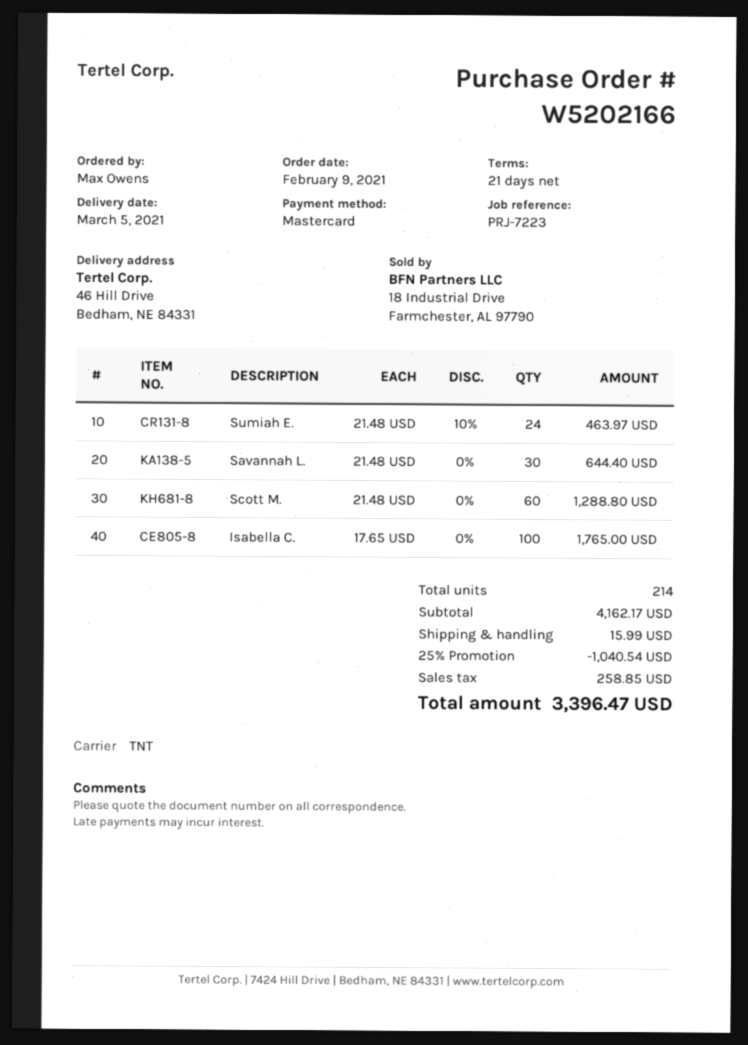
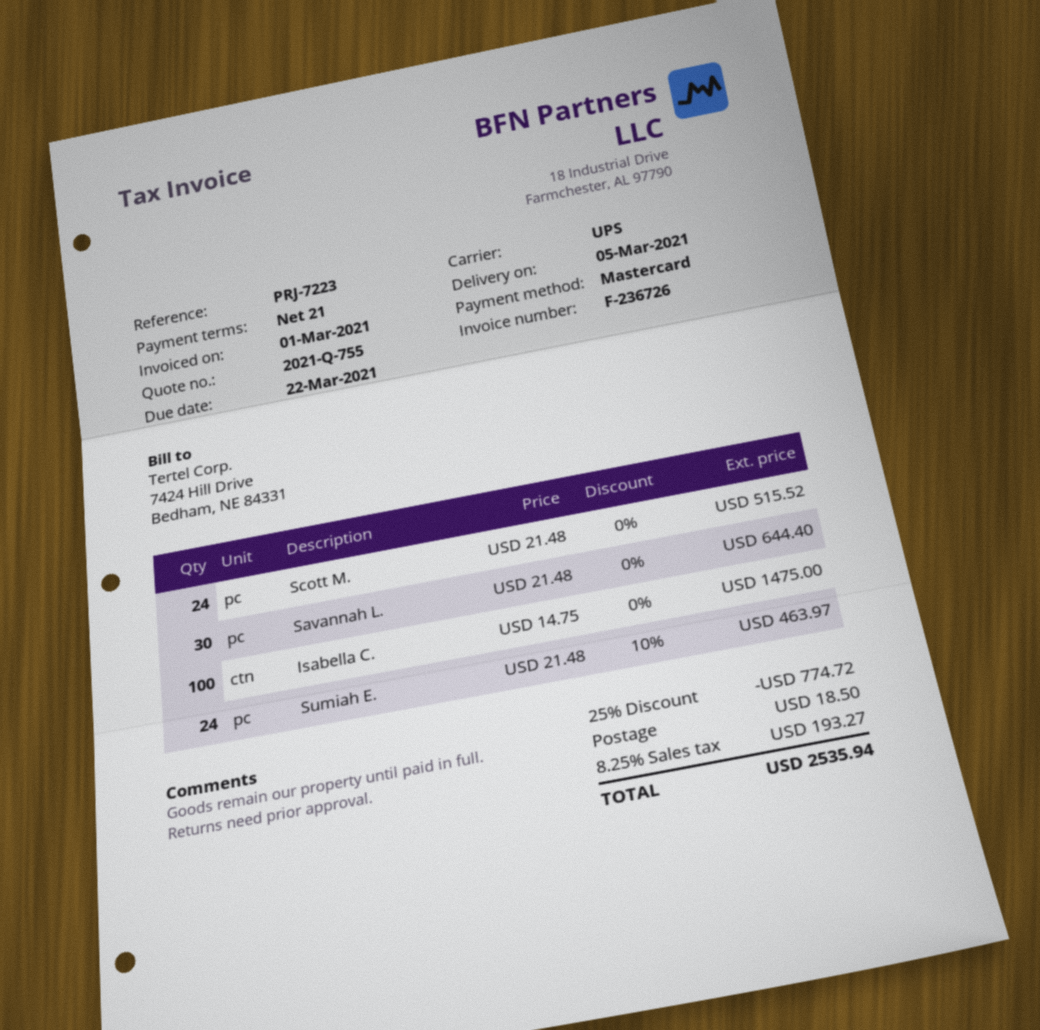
shipping method: TNT -> UPS
Scott M.: 60 x 21.48 = 1288.80 -> 24 x 21.48 = 515.52
Isabella C.: 100 x 17.65 = 1765.00 -> 100 x 14.75 = 1475.00
discount: 25% = 1040.54 -> 25% = 774.72
shipping: 15.99 -> 18.50
tax: 258.85 -> 193.27
total: 3396.47 -> 2535.94

